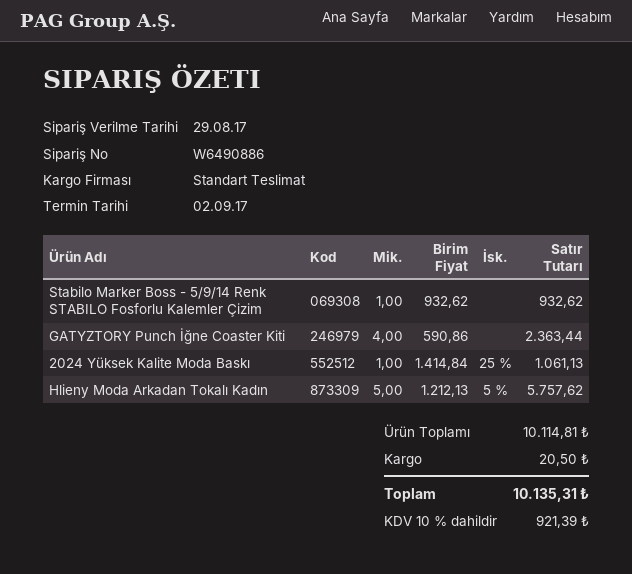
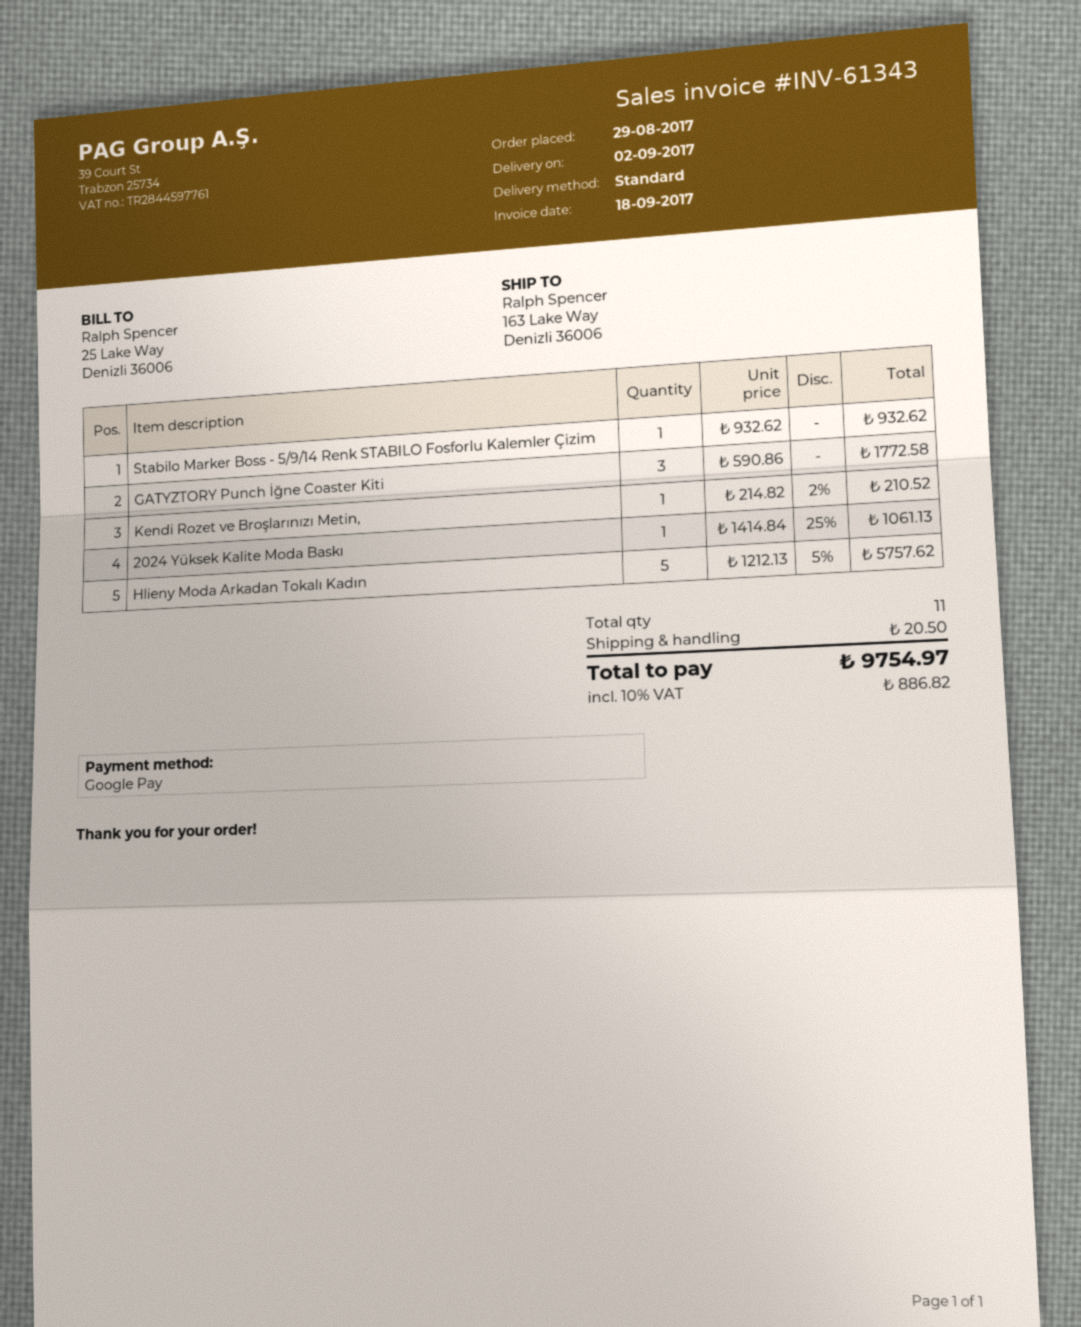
GATYZTORY Punch İğne Coaster Kiti: 4 x 590.86 = 2363.44 -> 3 x 590.86 = 1772.58
Kendi Rozet ve Broşlarınızı Metin,: none -> 1 x 214.82 - 2% = 210.52
tax: 10% = 921.39 -> 10% = 886.82
total: 10135.31 -> 9754.97

